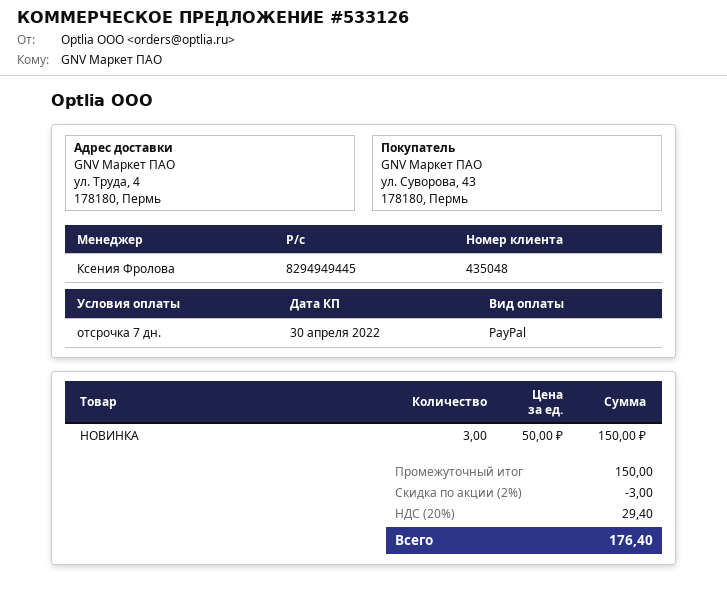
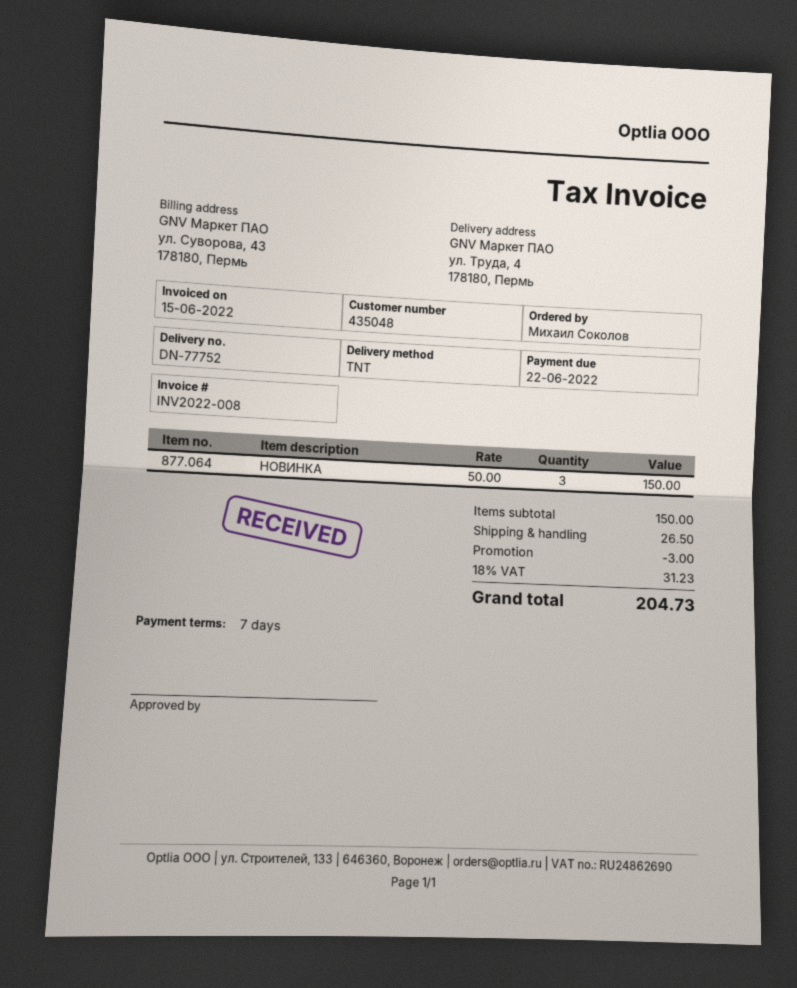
shipping: none -> 26.50
tax: 20% = 29.40 -> 18% = 31.23
total: 176.40 -> 204.73

